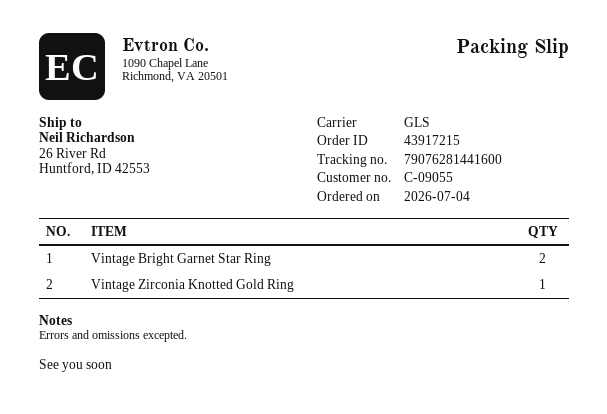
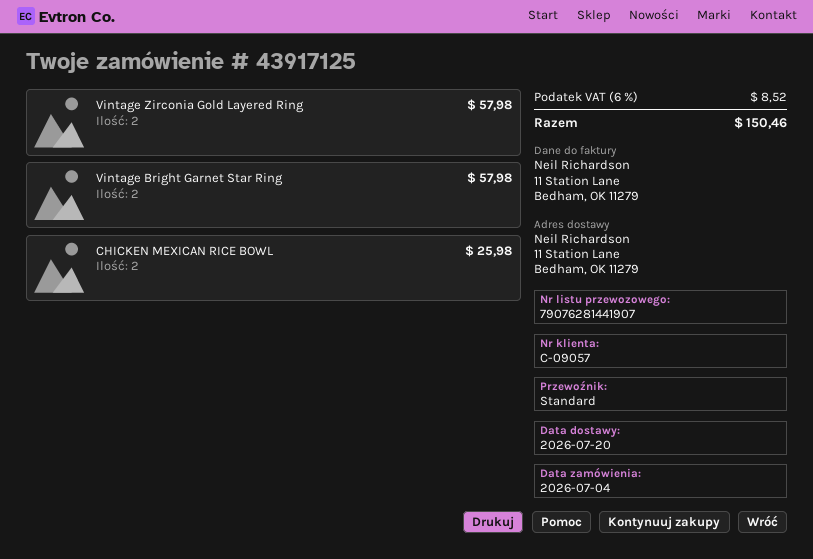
order number: 43917215 -> 43917125
customer number: C-09055 -> C-09057
shipping method: GLS -> standard
tracking number: 79076281441600 -> 79076281441907
ship to: 26 River Rd, Huntford, ID 42553 -> 11 Station Lane, Bedham, OK 11279
Vintage Zirconia Knotted Gold Ring: 1 -> none
Vintage Zirconia Gold Layered Ring: none -> 2
CHICKEN MEXICAN RICE BOWL: none -> 2

